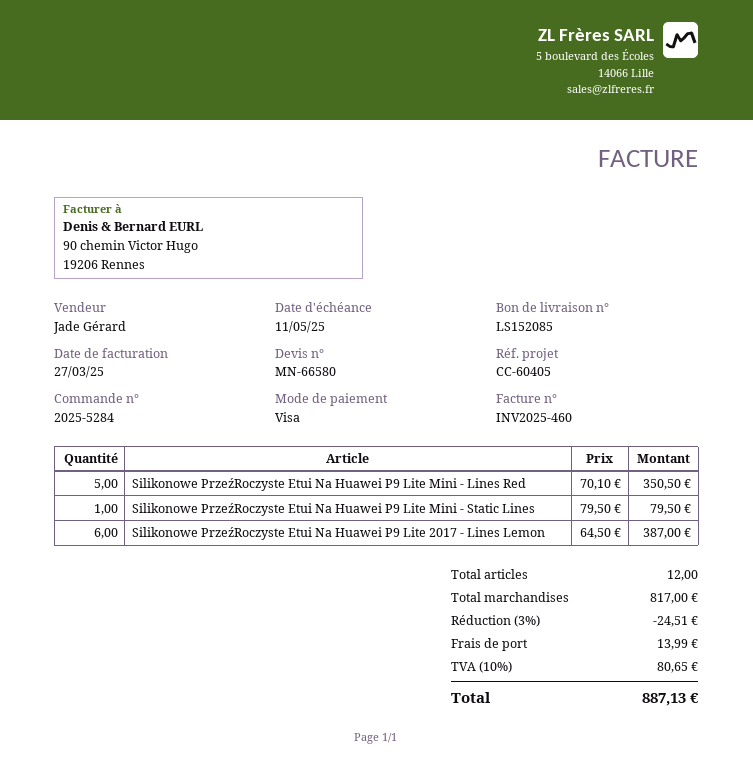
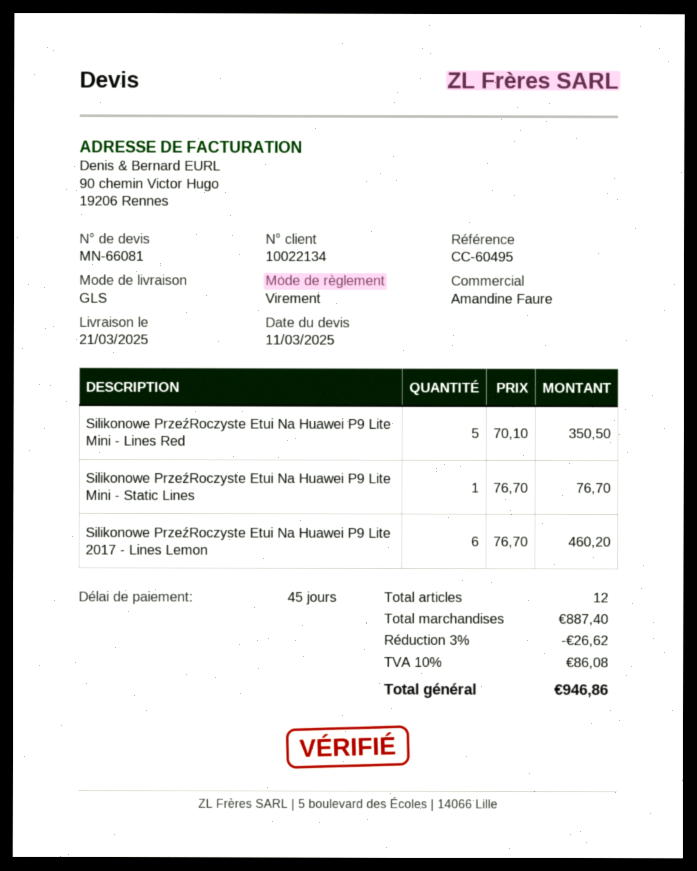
quote number: MN-66580 -> MN-66081
reference: CC-60405 -> CC-60495
sales rep: Jade Gérard -> Amandine Faure
payment method: Visa -> bank transfer
Silikonowe PrzeźRoczyste Etui Na Huawei P9 Lite Mini - Static Lines: 1 x 79.50 = 79.50 -> 1 x 76.70 = 76.70
Silikonowe PrzeźRoczyste Etui Na Huawei P9 Lite 2017 - Lines Lemon: 6 x 64.50 = 387.00 -> 6 x 76.70 = 460.20
subtotal: 817.00 -> 887.40
discount: 3% = 24.51 -> 3% = 26.62
shipping: 13.99 -> none
tax: 10% = 80.65 -> 10% = 86.08
total: 887.13 -> 946.86

